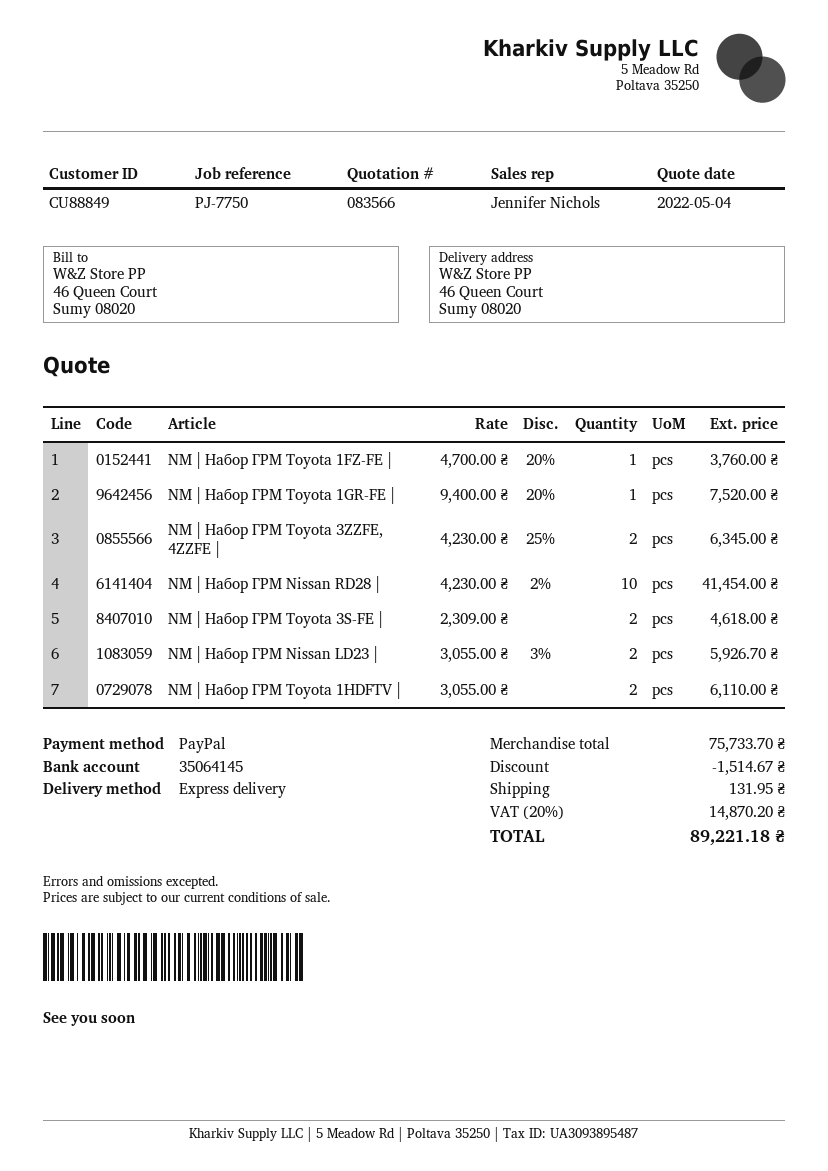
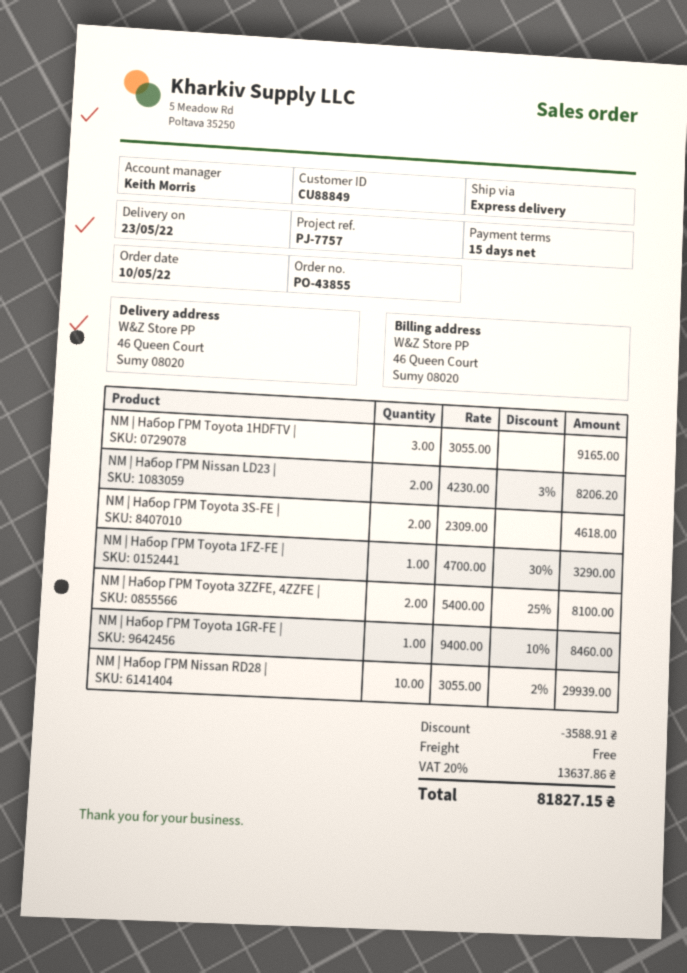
reference: PJ-7750 -> PJ-7757
sales rep: Jennifer Nichols -> Keith Morris
NM | Набор ГРМ Toyota 1FZ-FE |: 1 x 4700.00 - 20% = 3760.00 -> 1 x 4700.00 - 30% = 3290.00
NM | Набор ГРМ Toyota 1GR-FE |: 1 x 9400.00 - 20% = 7520.00 -> 1 x 9400.00 - 10% = 8460.00
NM | Набор ГРМ Toyota 3ZZFE, 4ZZFE |: 2 x 4230.00 - 25% = 6345.00 -> 2 x 5400.00 - 25% = 8100.00
NM | Набор ГРМ Nissan RD28 |: 10 x 4230.00 - 2% = 41454.00 -> 10 x 3055.00 - 2% = 29939.00
NM | Набор ГРМ Nissan LD23 |: 2 x 3055.00 - 3% = 5926.70 -> 2 x 4230.00 - 3% = 8206.20
NM | Набор ГРМ Toyota 1HDFTV |: 2 x 3055.00 = 6110.00 -> 3 x 3055.00 = 9165.00
discount: 1514.67 -> 3588.91
shipping: 131.95 -> 0.00
tax: 20% = 14870.20 -> 20% = 13637.86
total: 89221.18 -> 81827.15

